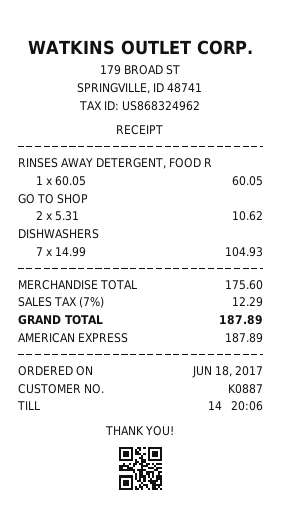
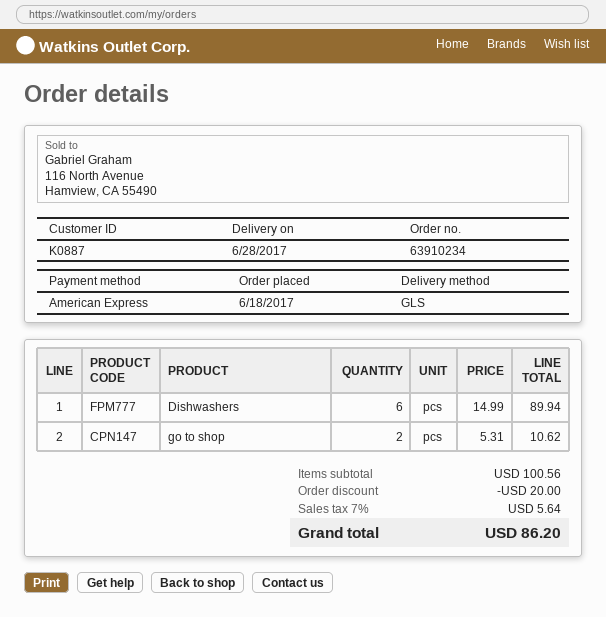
RINSES AWAY DETERGENT, FOOD R: 1 x 60.05 = 60.05 -> none
DISHWASHERS: 7 x 14.99 = 104.93 -> 6 x 14.99 = 89.94
subtotal: 175.60 -> 100.56
discount: none -> 20.00
tax: 7% = 12.29 -> 7% = 5.64
total: 187.89 -> 86.20

